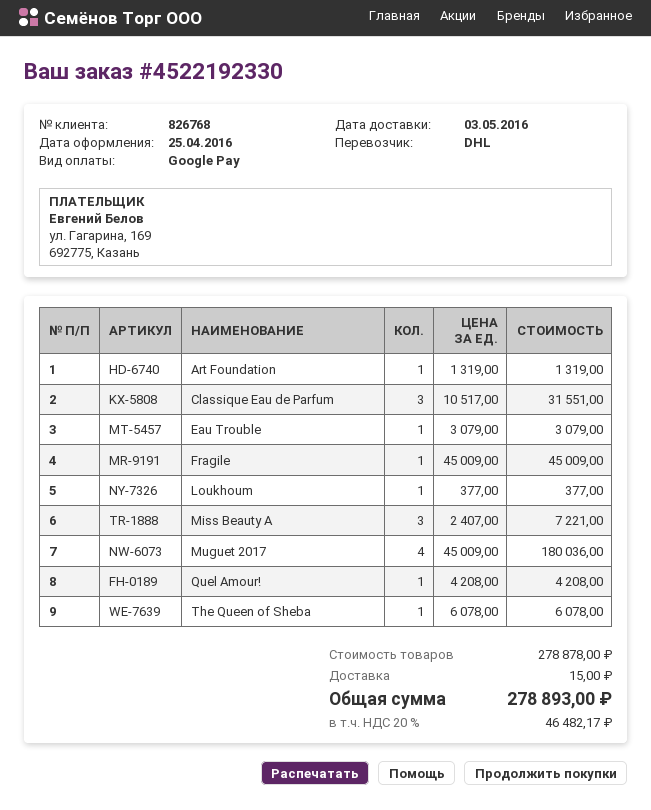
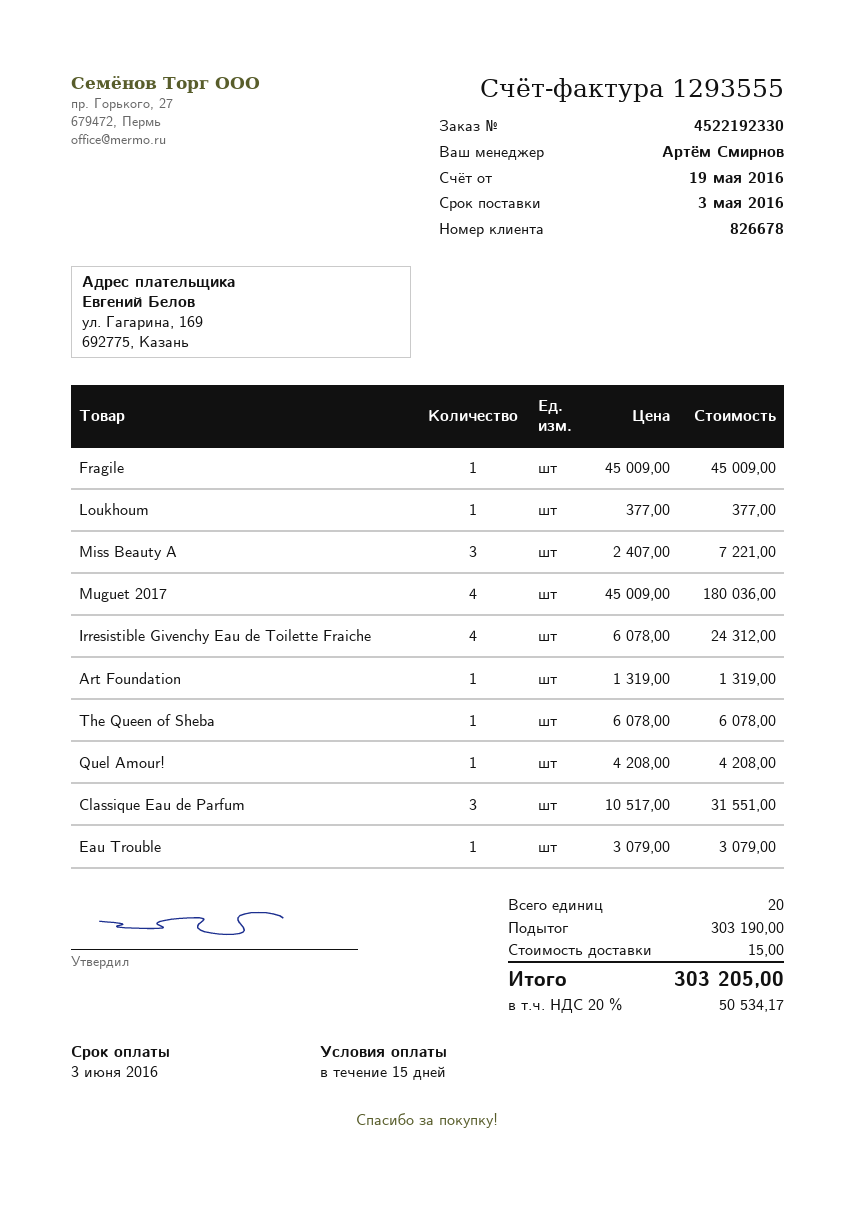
customer number: 826768 -> 826678
Irresistible Givenchy Eau de Toilette Fraiche: none -> 4 x 6078.00 = 24312.00
subtotal: 278878.00 -> 303190.00
tax: 20% = 46482.17 -> 20% = 50534.17
total: 278893.00 -> 303205.00

